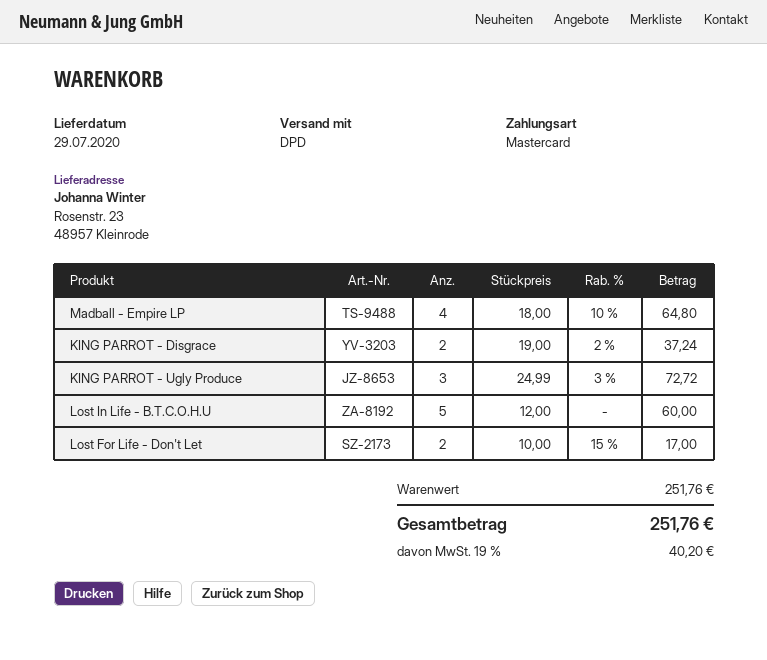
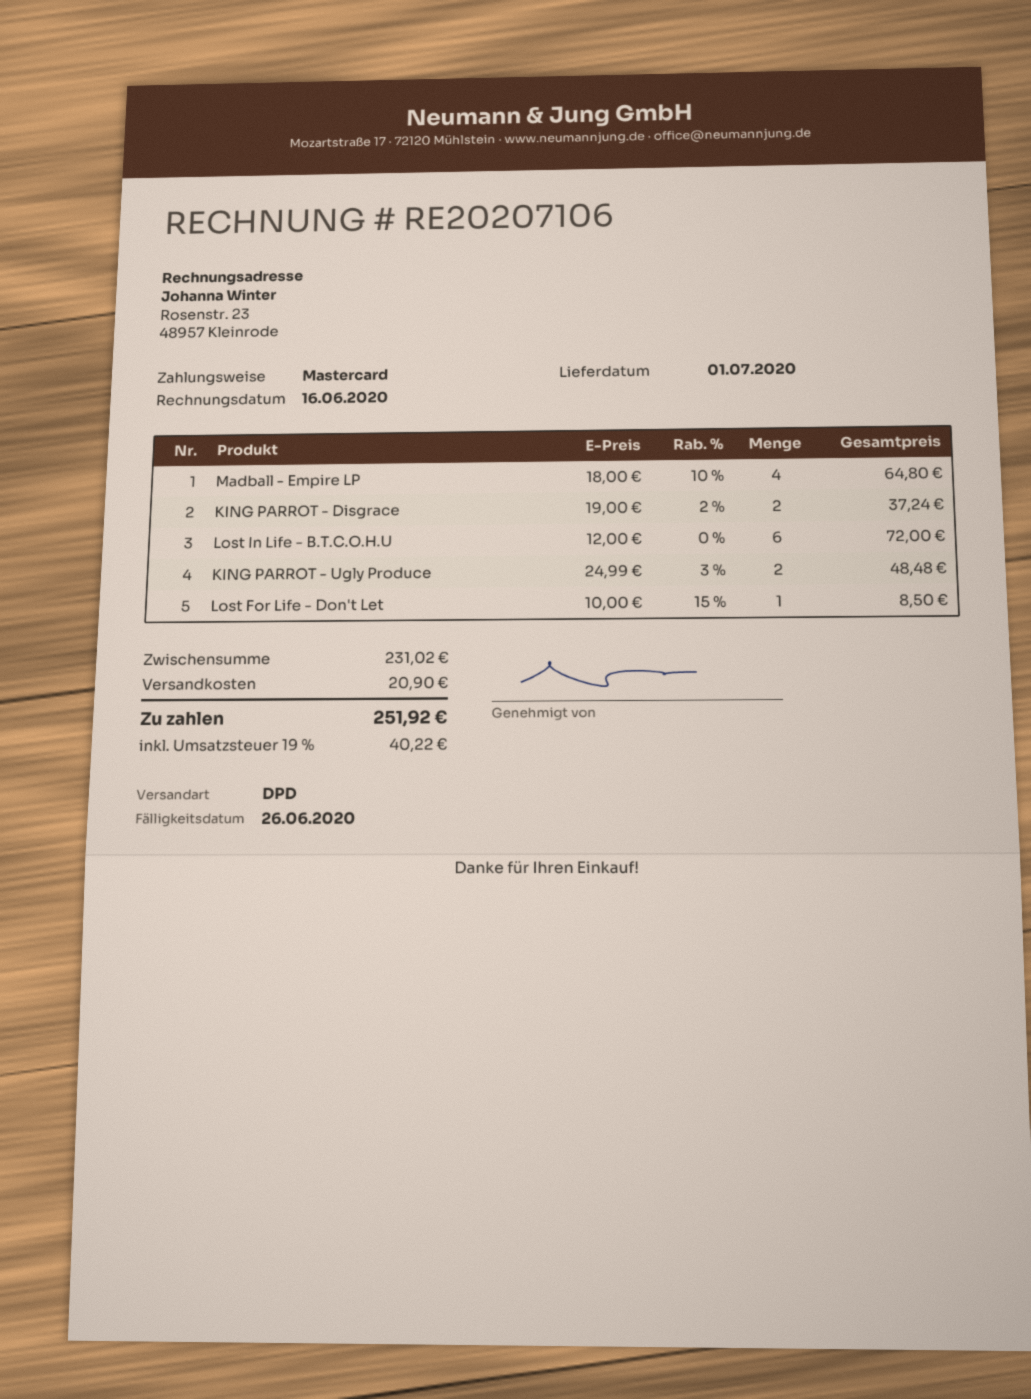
delivery date: 2020-07-29 -> 2020-07-01
KING PARROT - Ugly Produce: 3 x 24.99 - 3% = 72.72 -> 2 x 24.99 - 3% = 48.48
Lost In Life - B.T.C.O.H.U: 5 x 12.00 = 60.00 -> 6 x 12.00 = 72.00
Lost For Life - Don't Let: 2 x 10.00 - 15% = 17.00 -> 1 x 10.00 - 15% = 8.50
subtotal: 251.76 -> 231.02
shipping: none -> 20.90
tax: 19% = 40.20 -> 19% = 40.22
total: 251.76 -> 251.92

